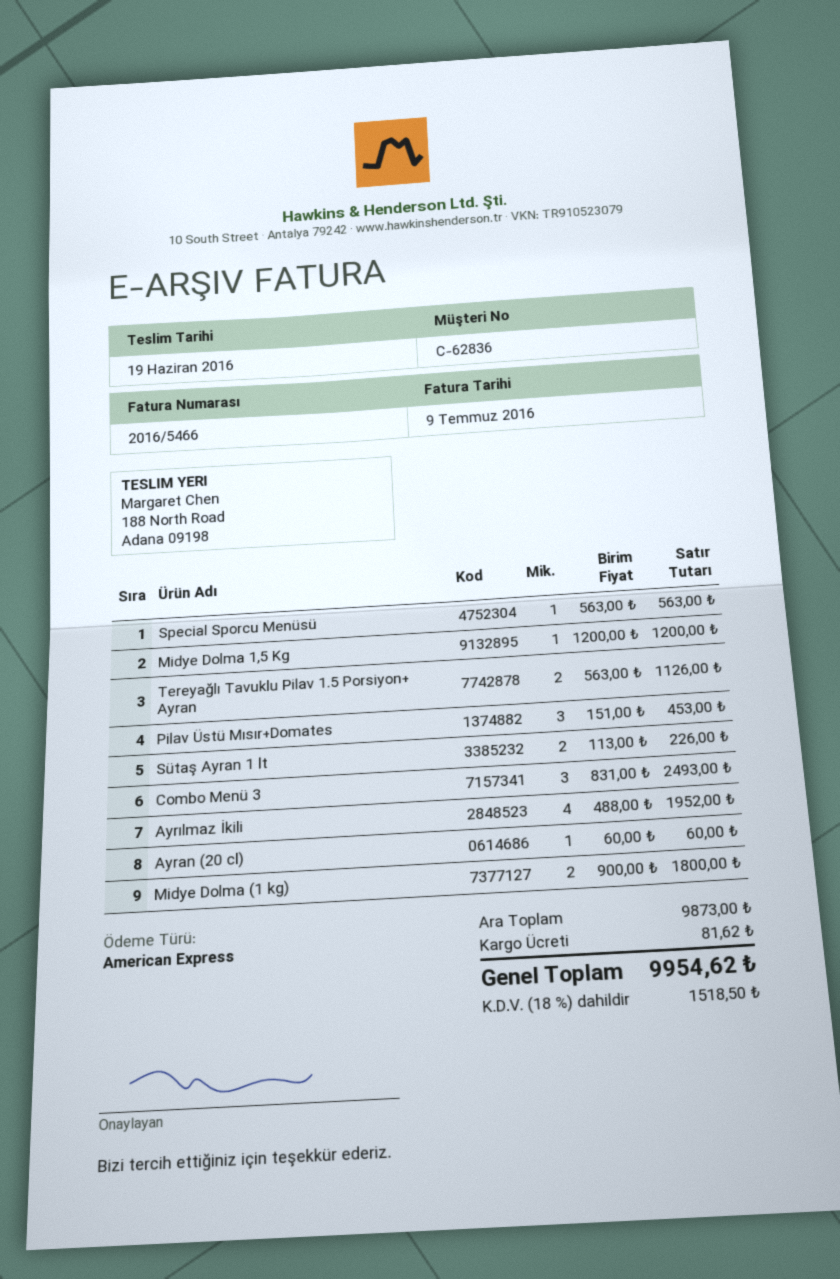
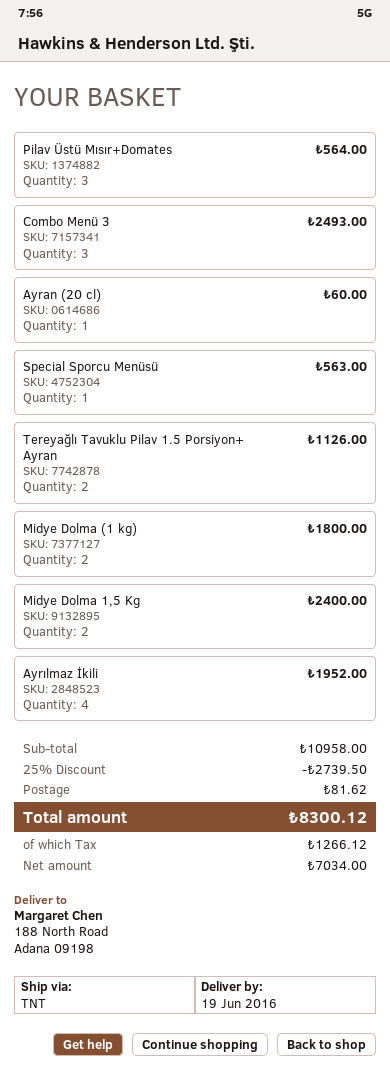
Midye Dolma 1,5 Kg: 1 for 1200.00 -> 2 for 2400.00
Pilav Üstü Mısır+Domates: 3 for 453.00 -> 3 for 564.00
Sütaş Ayran 1 lt: 2 for 226.00 -> none
subtotal: 9873.00 -> 10958.00
discount: none -> 25% = 2739.50
tax: 1518.50 -> 1266.12
total: 9954.62 -> 8300.12

